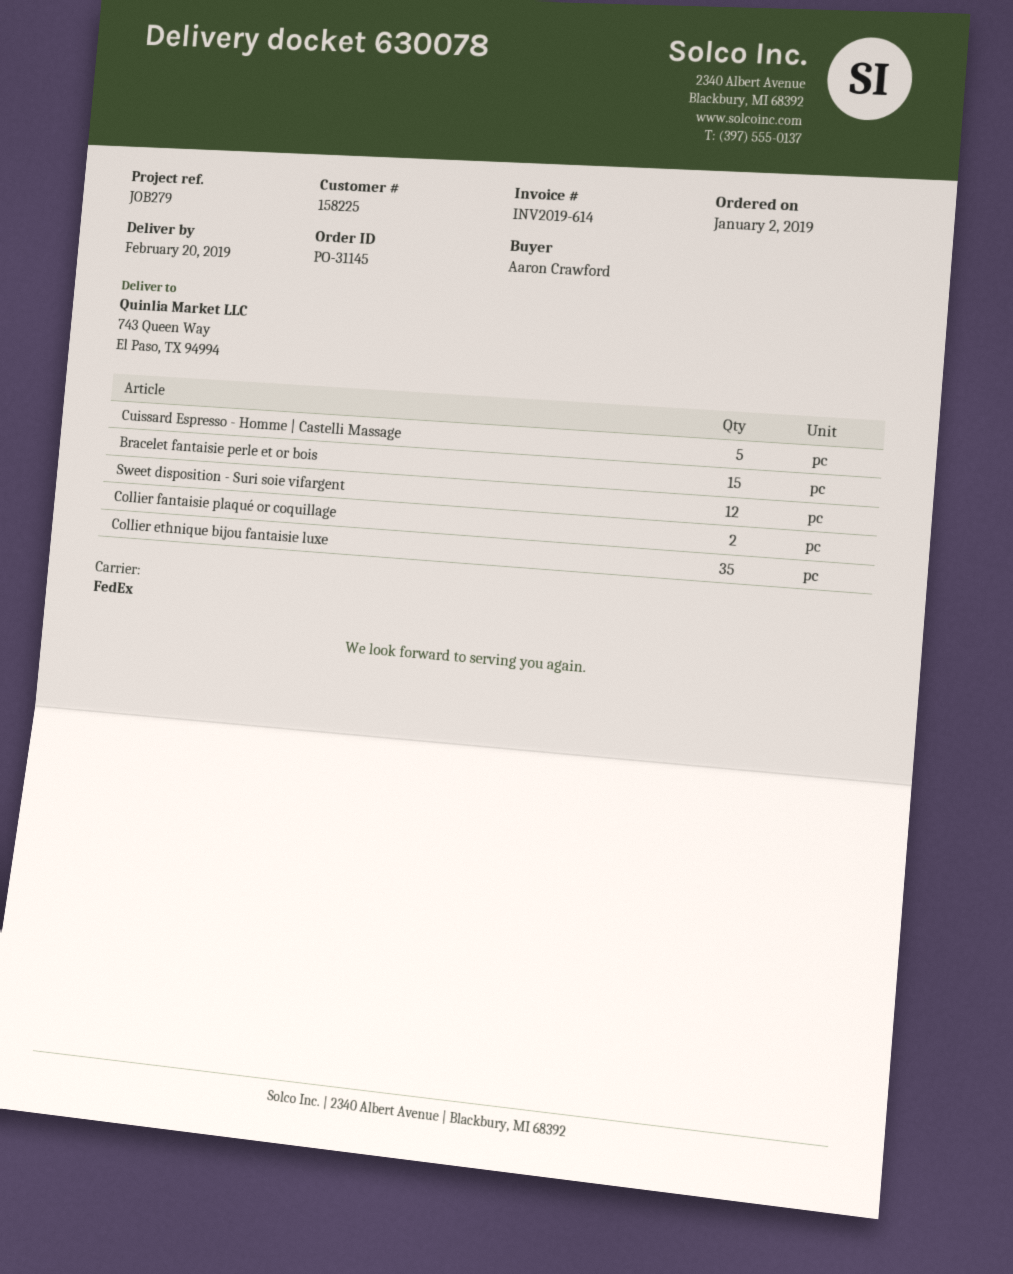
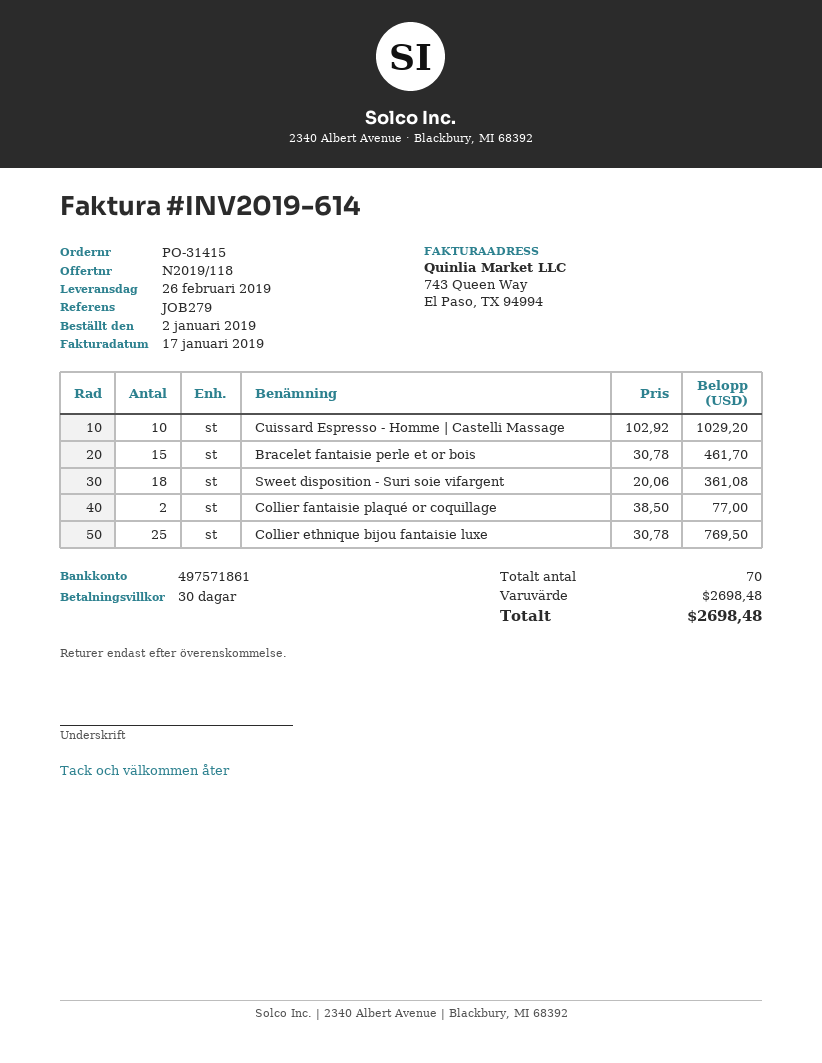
order number: PO-31145 -> PO-31415
delivery date: 2019-02-20 -> 2019-02-26
Cuissard Espresso - Homme | Castelli Massage: 5 -> 10
Sweet disposition - Suri soie vifargent: 12 -> 18
Collier ethnique bijou fantaisie luxe: 35 -> 25

